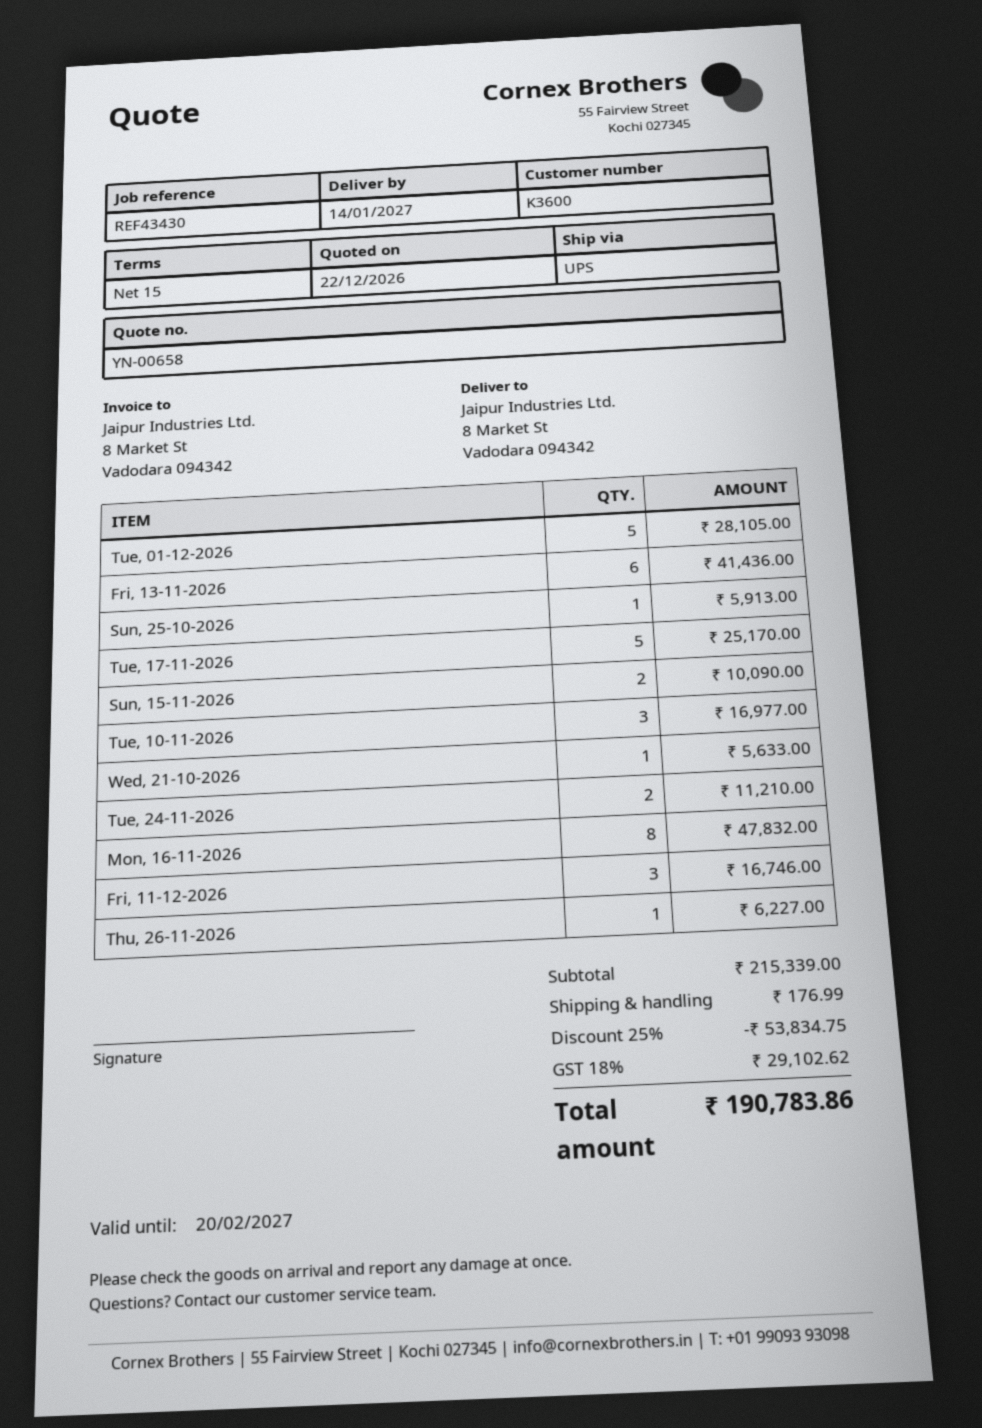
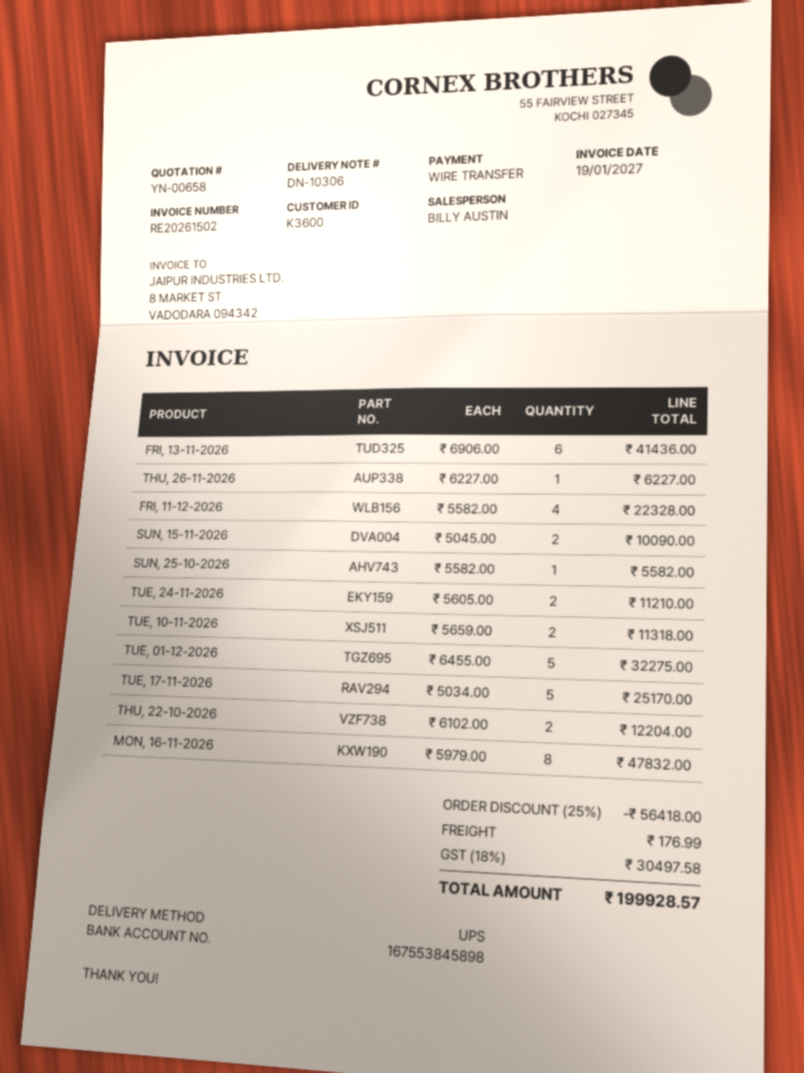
Tue, 01-12-2026: 5 for 28105.00 -> 5 for 32275.00
Sun, 25-10-2026: 1 for 5913.00 -> 1 for 5582.00
Tue, 10-11-2026: 3 for 16977.00 -> 2 for 11318.00
Wed, 21-10-2026: 1 for 5633.00 -> none
Fri, 11-12-2026: 3 for 16746.00 -> 4 for 22328.00
THU, 22-10-2026: none -> 2 for 12204.00
discount: 25% = 53834.75 -> 25% = 56418.00
tax: 18% = 29102.62 -> 18% = 30497.58
total: 190783.86 -> 199928.57

